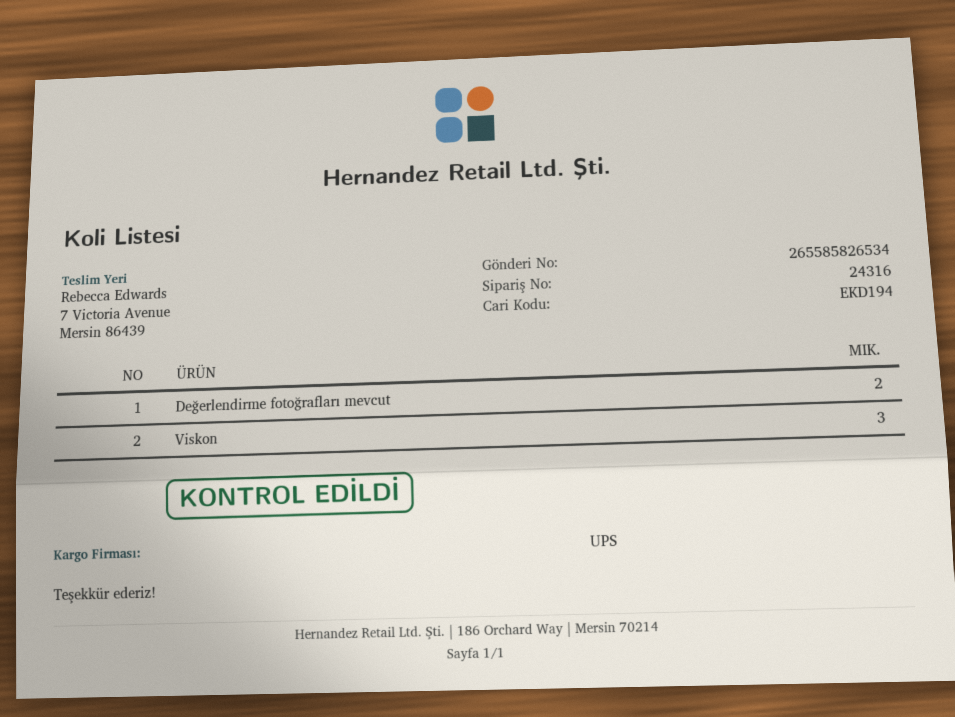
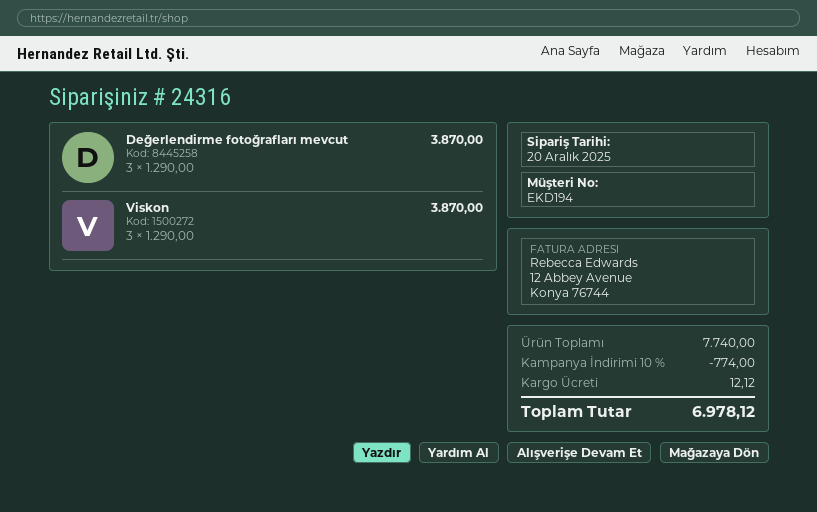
Değerlendirme fotoğrafları mevcut: 2 -> 3

